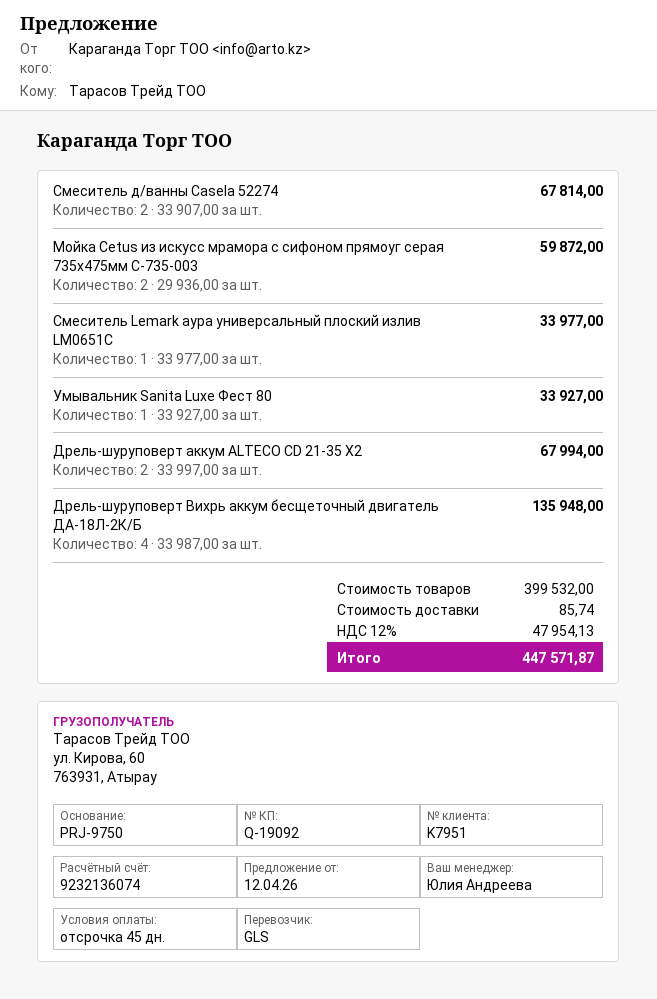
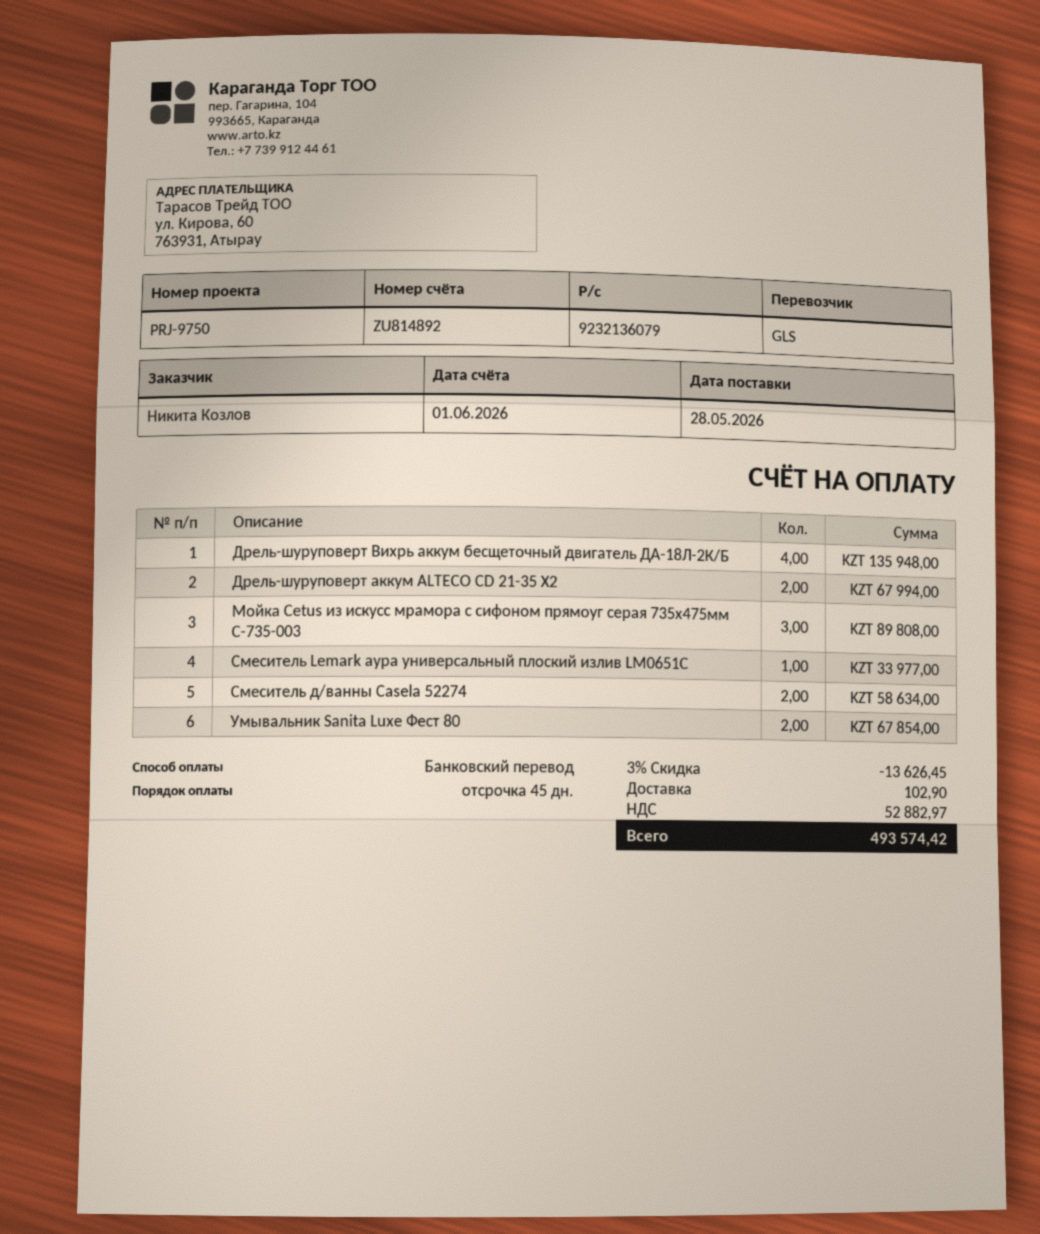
bank account: 9232136074 -> 9232136079
Смеситель д/ванны Casela 52274: 2 for 67814.00 -> 2 for 58634.00
Мойка Cetus из искусс мрамора с сифоном прямоуг серая 735x475мм С-735-003: 2 for 59872.00 -> 3 for 89808.00
Умывальник Sanita Luxe Фест 80: 1 for 33927.00 -> 2 for 67854.00
discount: none -> 3% = 13626.45
shipping: 85.74 -> 102.90
tax: 47954.13 -> 52882.97
total: 447571.87 -> 493574.42

